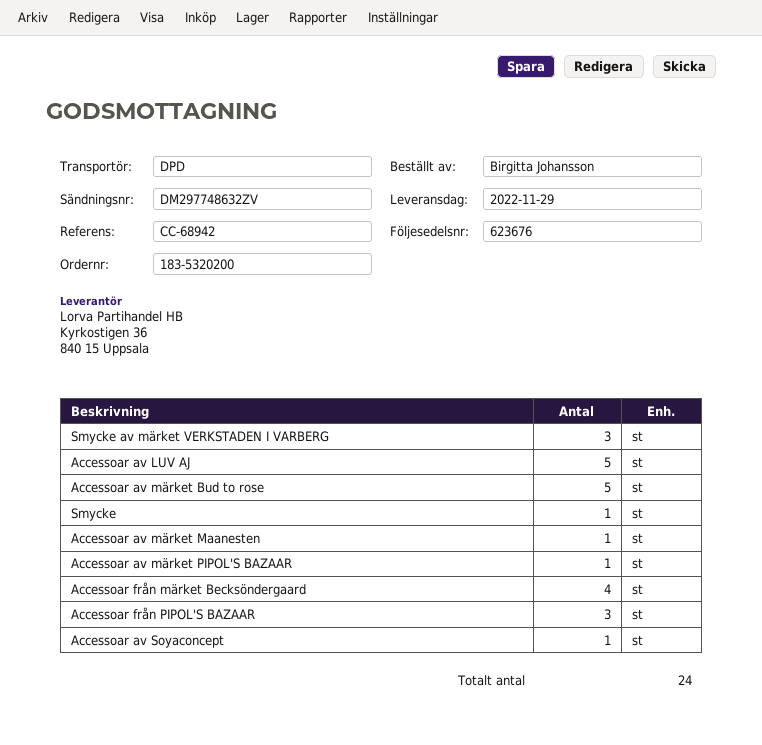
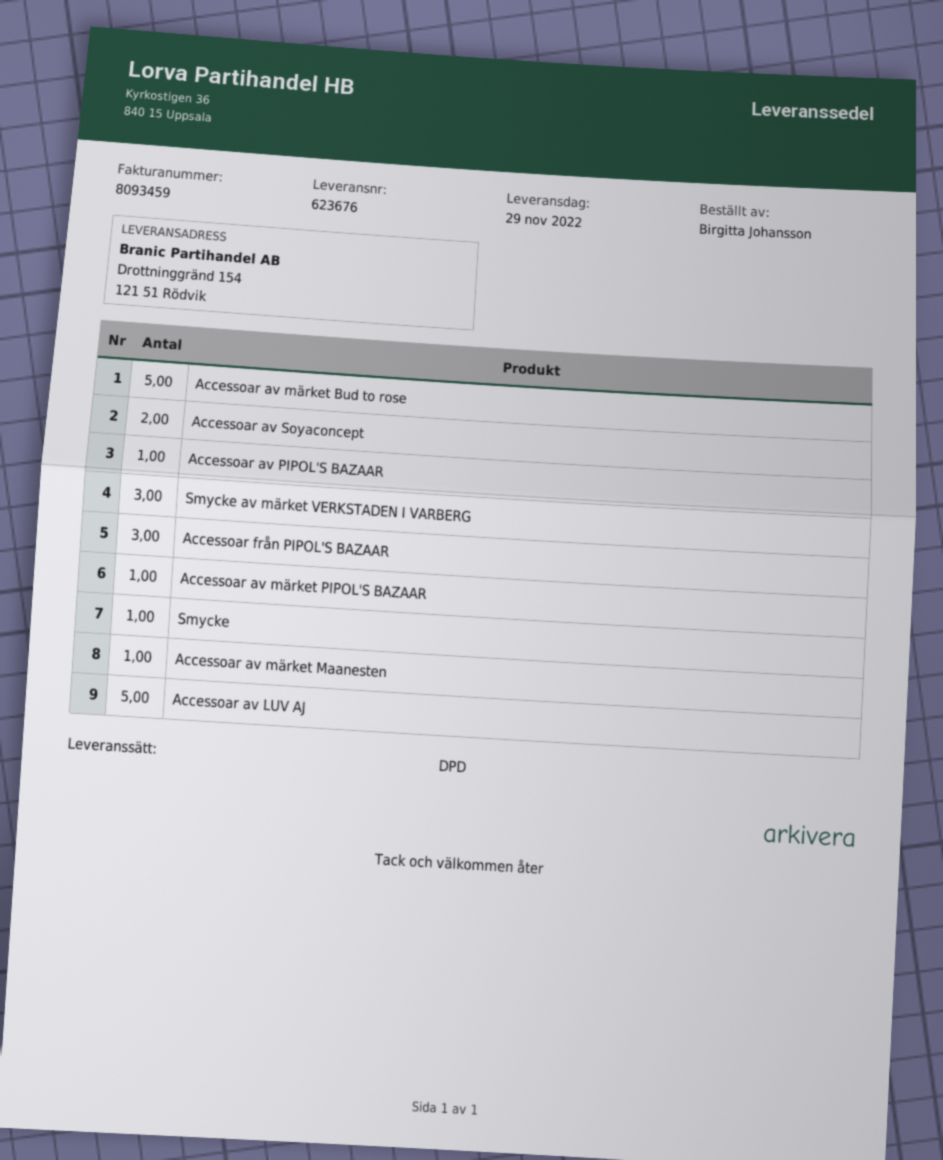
Accessoar från märket Becksöndergaard: 4 -> none
Accessoar av Soyaconcept: 1 -> 2
Accessoar av PIPOL'S BAZAAR: none -> 1

